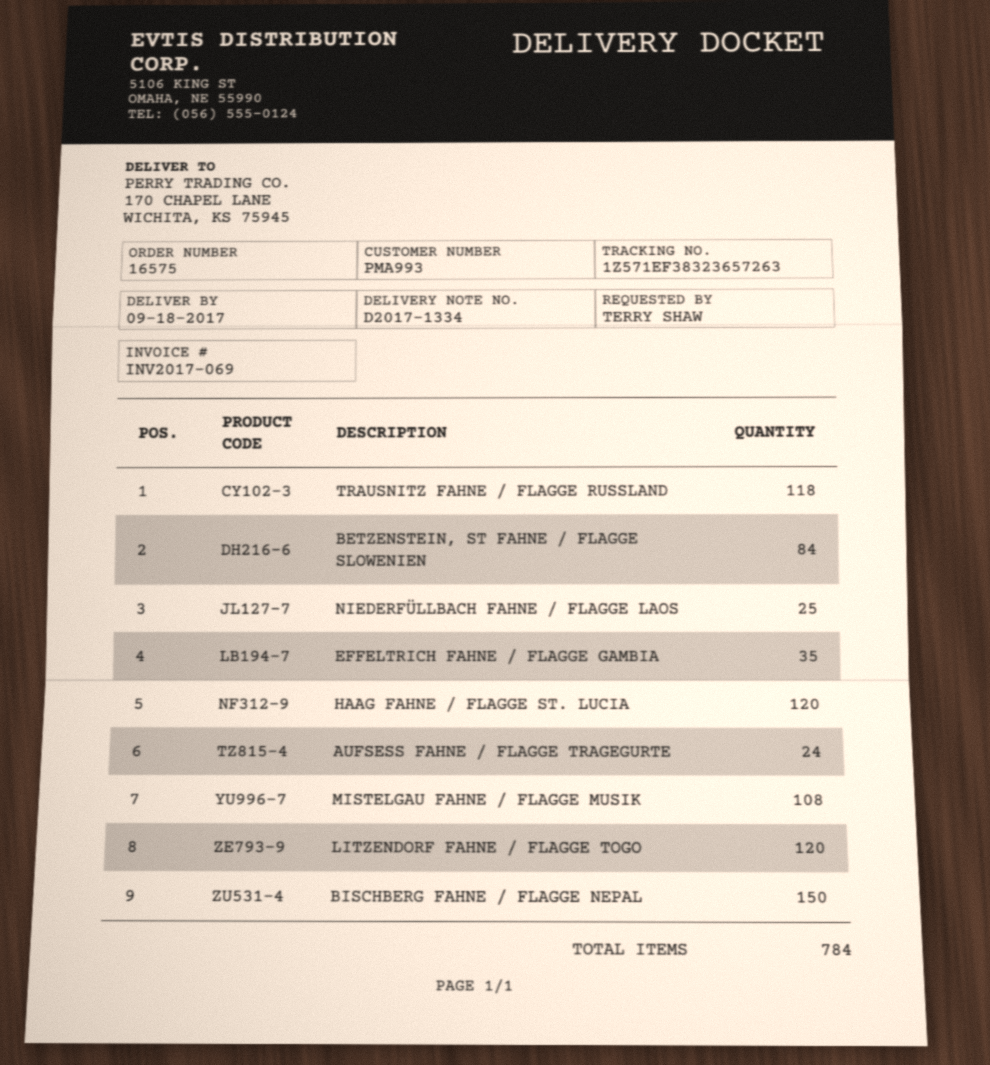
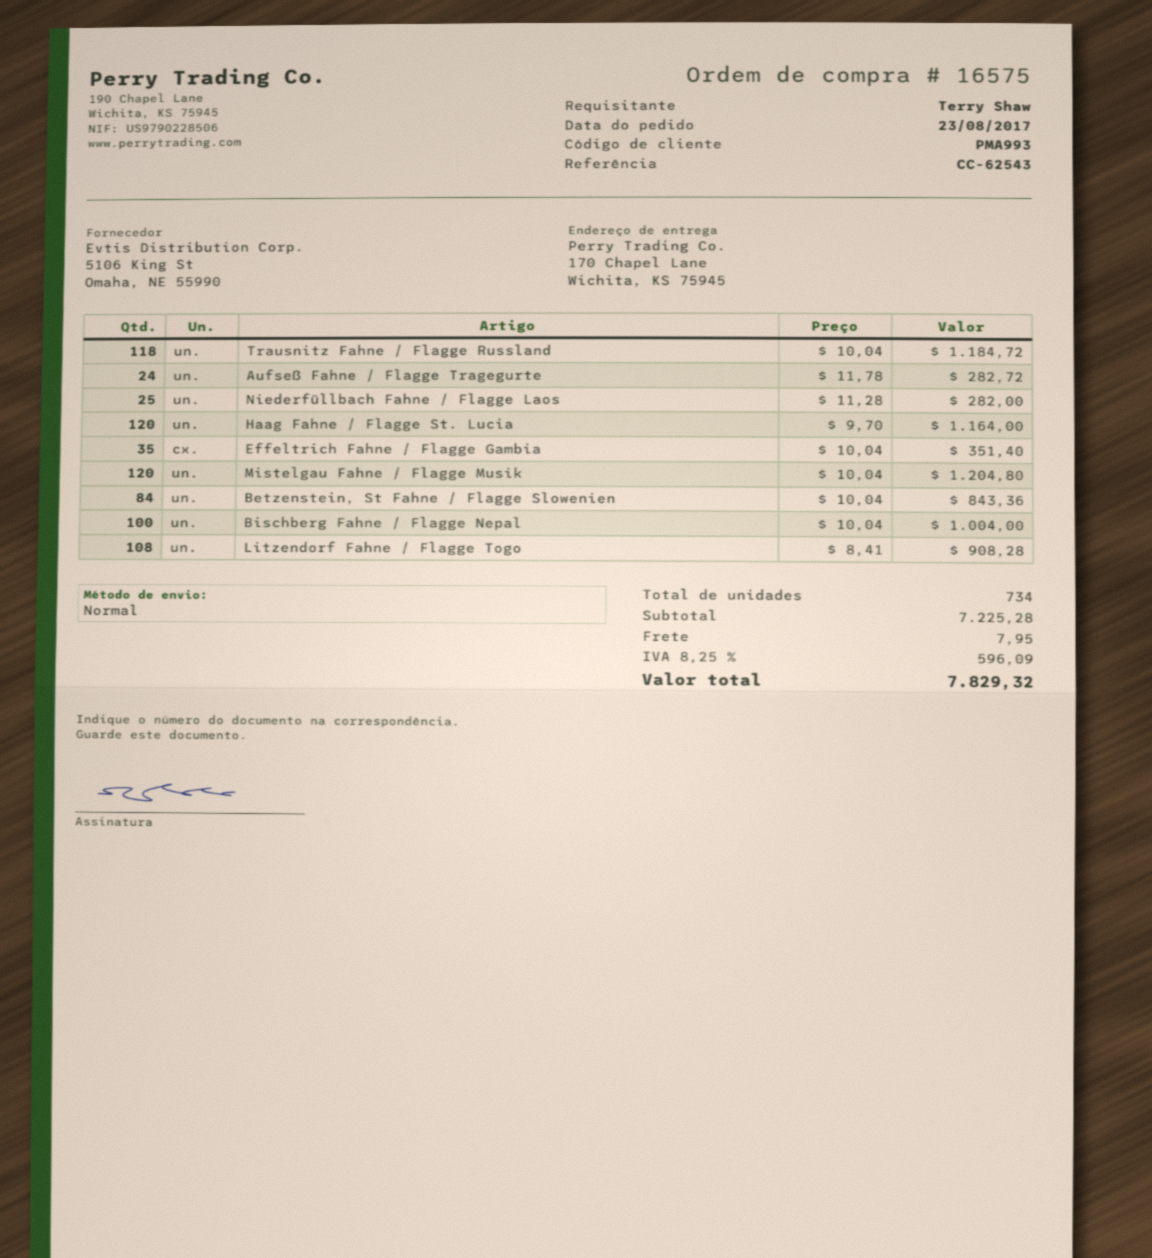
MISTELGAU FAHNE / FLAGGE MUSIK: 108 -> 120
LITZENDORF FAHNE / FLAGGE TOGO: 120 -> 108
BISCHBERG FAHNE / FLAGGE NEPAL: 150 -> 100
total quantity: 784 -> 734

